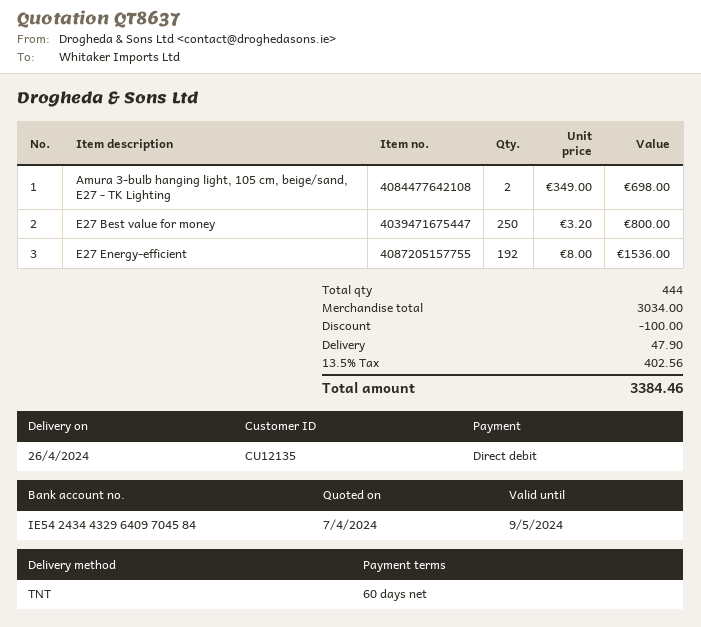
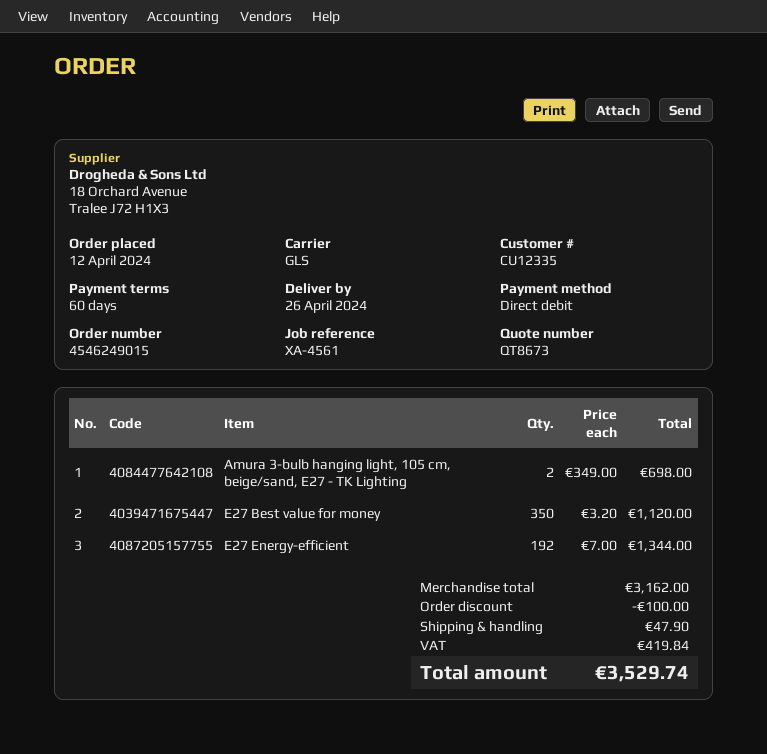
quote number: QT8637 -> QT8673
customer number: CU12135 -> CU12335
shipping method: TNT -> GLS
E27 Best value for money: 250 x 3.20 = 800.00 -> 350 x 3.20 = 1120.00
E27 Energy-efficient: 192 x 8.00 = 1536.00 -> 192 x 7.00 = 1344.00
subtotal: 3034.00 -> 3162.00
tax: 402.56 -> 419.84
total: 3384.46 -> 3529.74

